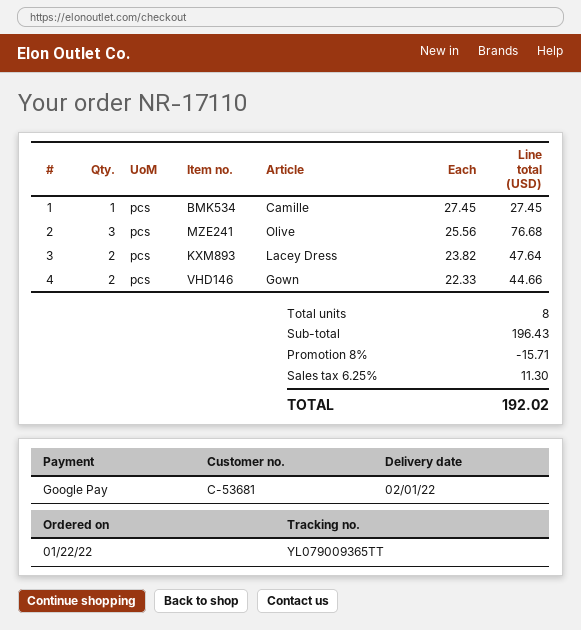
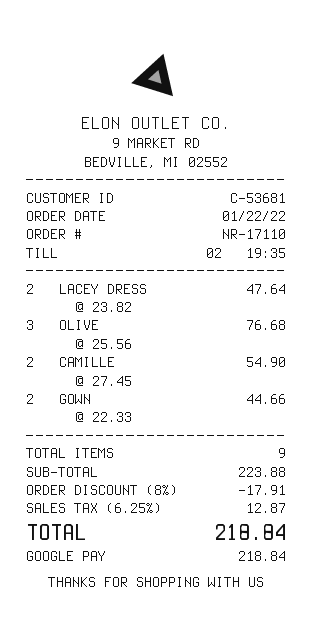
Camille: 1 x 27.45 = 27.45 -> 2 x 27.45 = 54.90
total quantity: 8 -> 9
subtotal: 196.43 -> 223.88
discount: 8% = 15.71 -> 8% = 17.91
tax: 6.25% = 11.30 -> 6.25% = 12.87
total: 192.02 -> 218.84

